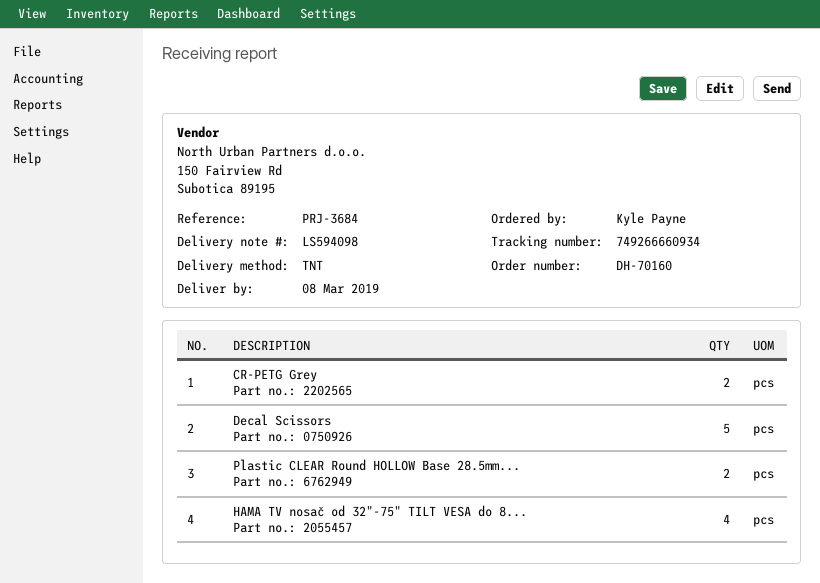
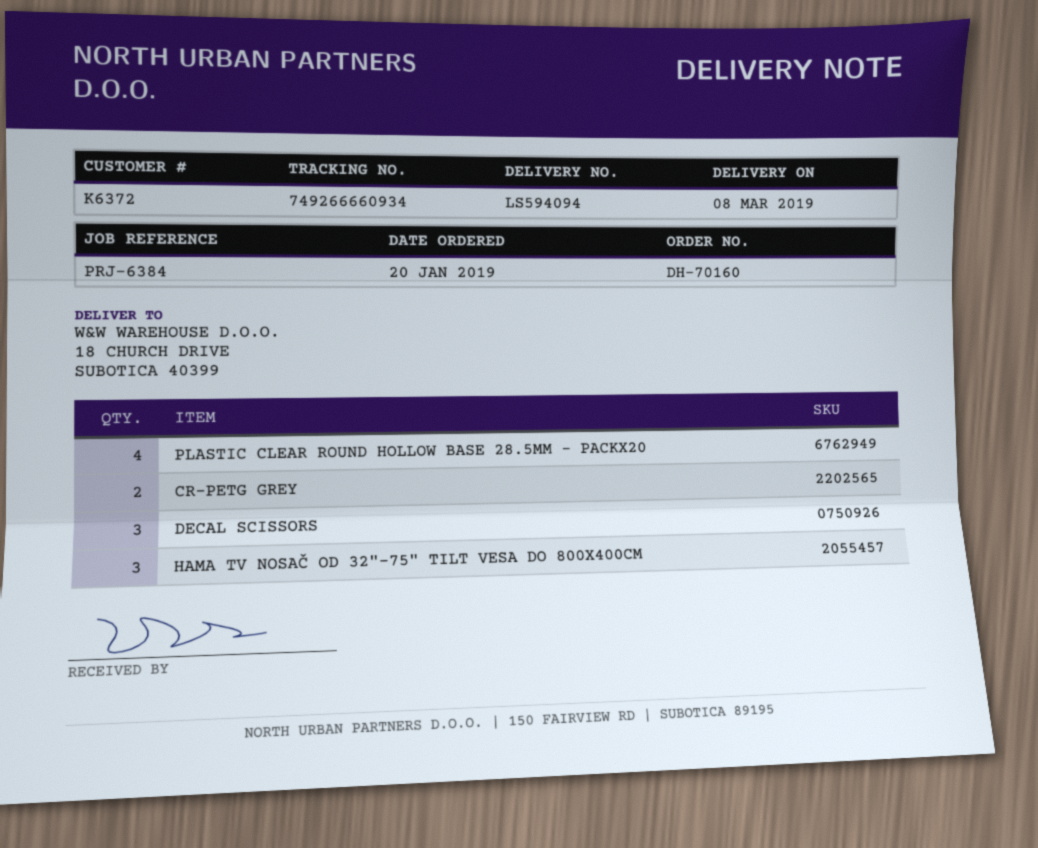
delivery note number: LS594098 -> LS594094
reference: PRJ-3684 -> PRJ-6384
Decal Scissors: 5 -> 3
Plastic CLEAR Round HOLLOW Base 28.5mm...: 2 -> 4
HAMA TV nosač od 32"-75" TILT VESA do 8...: 4 -> 3

